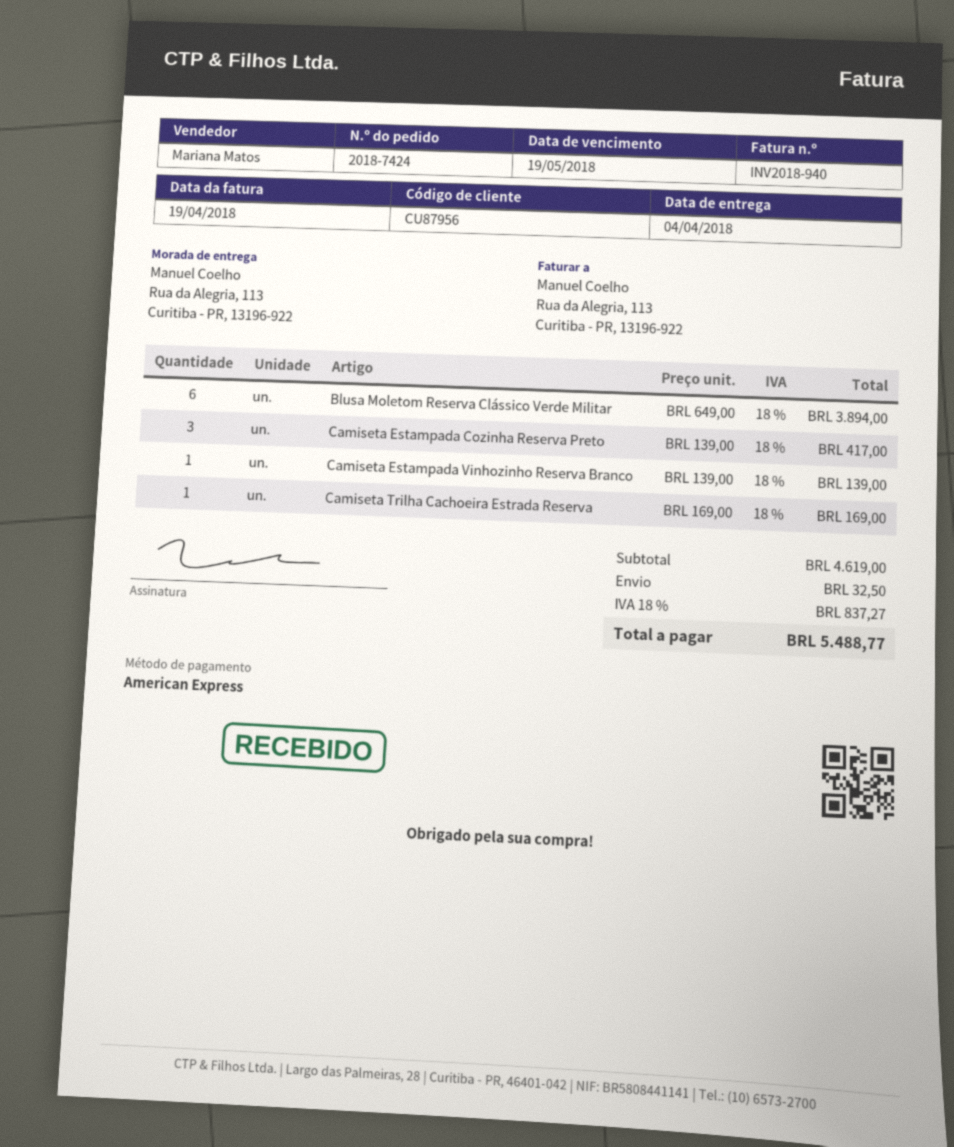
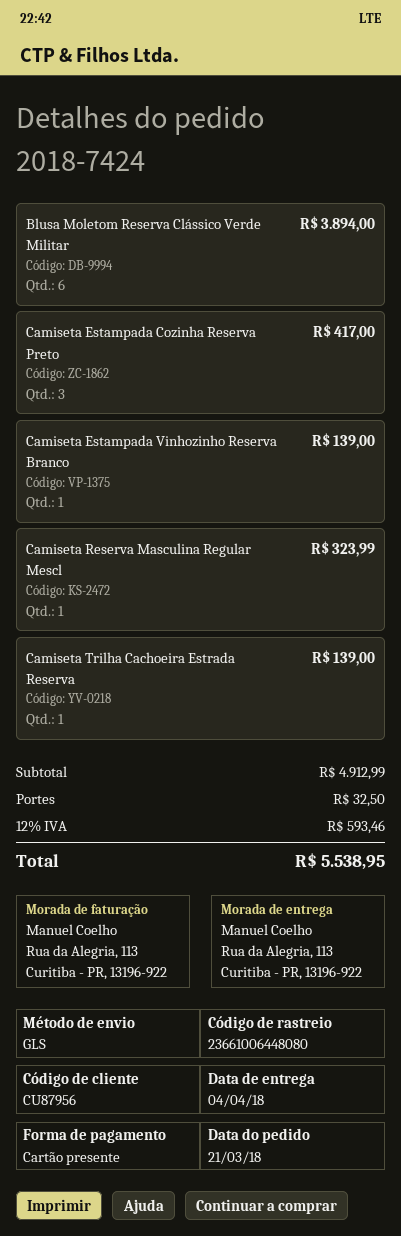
payment method: American Express -> gift card
Camiseta Trilha Cachoeira Estrada Reserva: 1 for 169.00 -> 1 for 139.00
Camiseta Reserva Masculina Regular Mescl: none -> 1 for 323.99
subtotal: 4619.00 -> 4912.99
tax: 18% = 837.27 -> 12% = 593.46
total: 5488.77 -> 5538.95

